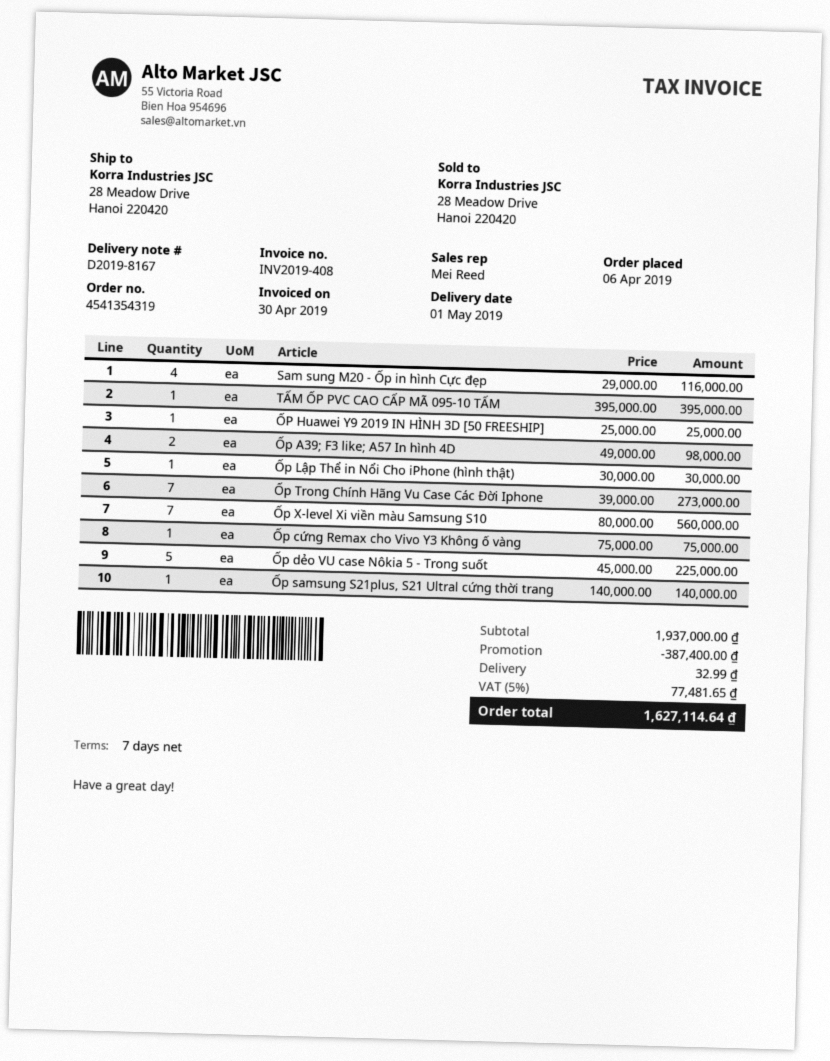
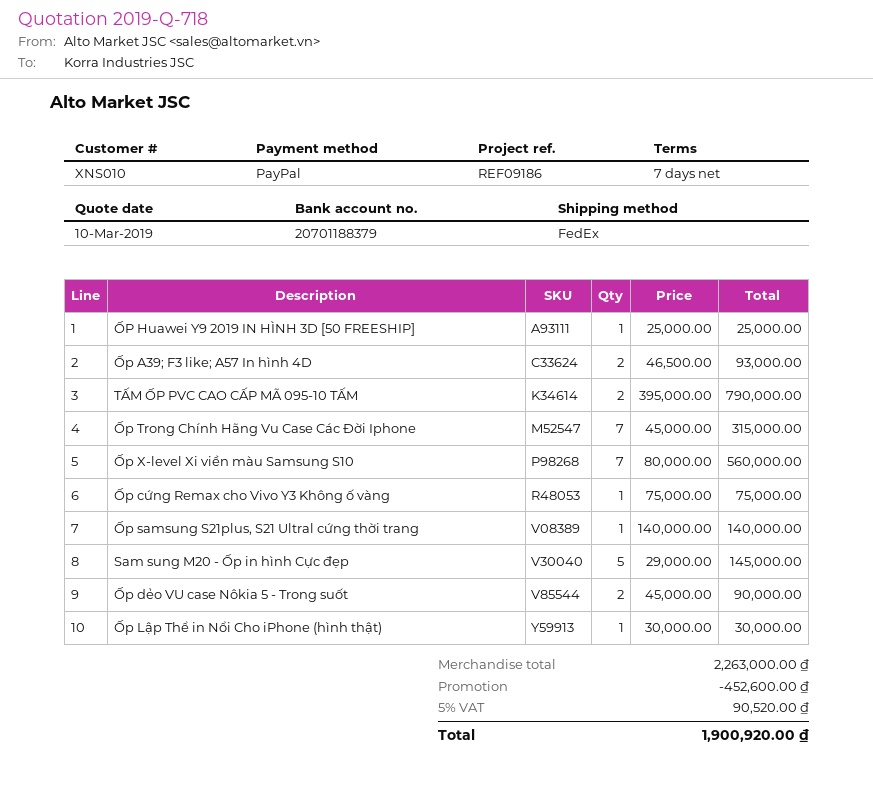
Sam sung M20 - Ốp in hình Cực đẹp: 4 x 29000.00 = 116000.00 -> 5 x 29000.00 = 145000.00
TẤM ỐP PVC CAO CẤP MÃ 095-10 TẤM: 1 x 395000.00 = 395000.00 -> 2 x 395000.00 = 790000.00
Ốp A39; F3 like; A57 In hình 4D: 2 x 49000.00 = 98000.00 -> 2 x 46500.00 = 93000.00
Ốp Trong Chính Hãng Vu Case Các Đời Iphone: 7 x 39000.00 = 273000.00 -> 7 x 45000.00 = 315000.00
Ốp dẻo VU case Nôkia 5 - Trong suốt: 5 x 45000.00 = 225000.00 -> 2 x 45000.00 = 90000.00
subtotal: 1937000.00 -> 2263000.00
discount: 387400.00 -> 452600.00
shipping: 32.99 -> none
tax: 5% = 77481.65 -> 5% = 90520.00
total: 1627114.64 -> 1900920.00

